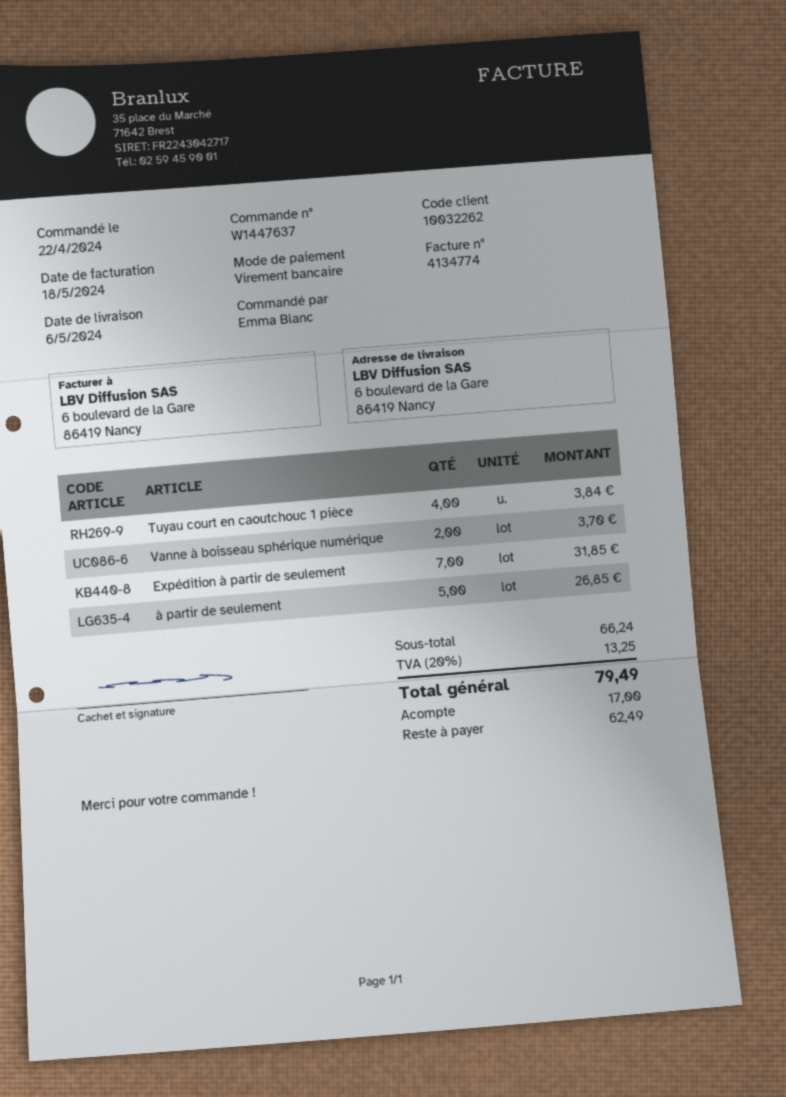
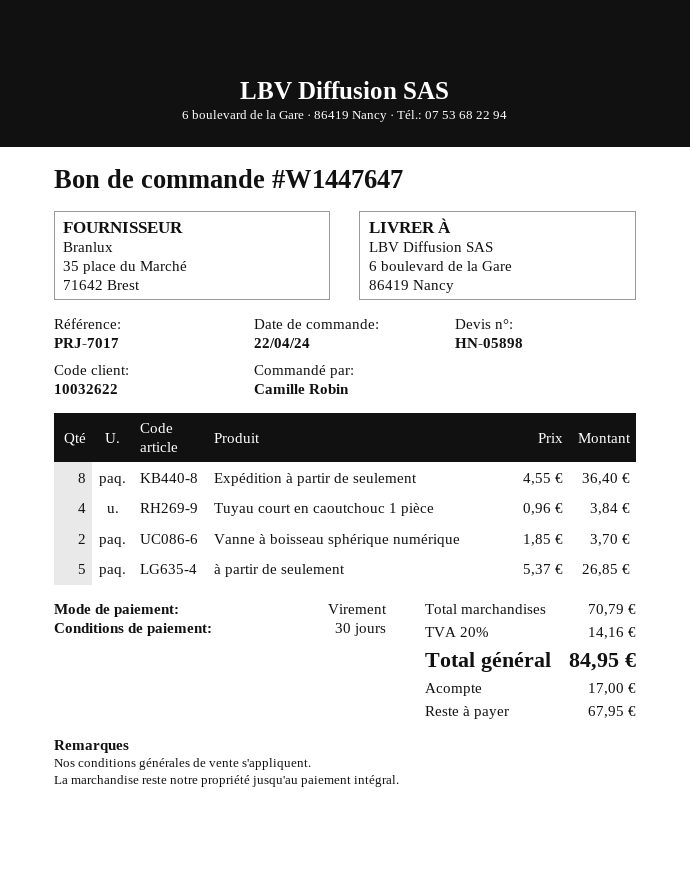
order number: W1447637 -> W1447647
customer number: 10032262 -> 10032622
ordered by: Emma Blanc -> Camille Robin
Expédition à partir de seulement: 7 for 31.85 -> 8 for 36.40
subtotal: 66.24 -> 70.79
tax: 20% = 13.25 -> 20% = 14.16
total: 79.49 -> 84.95
balance: 62.49 -> 67.95

